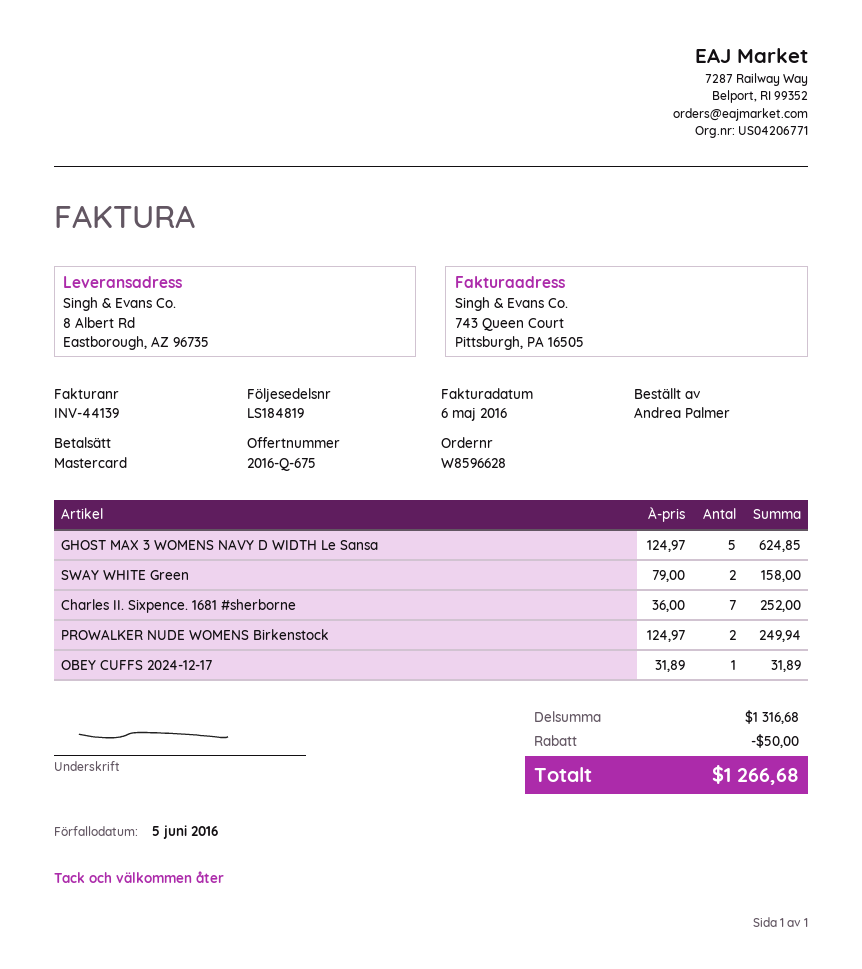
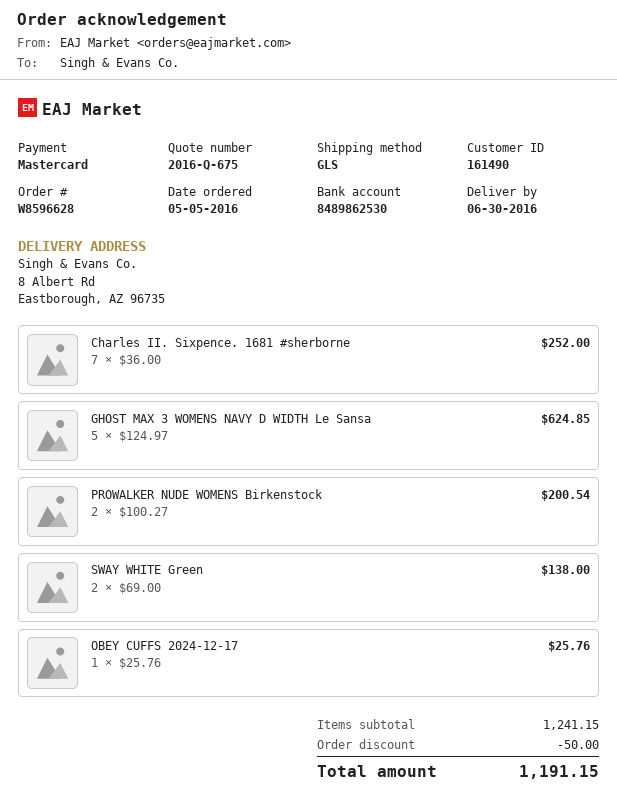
SWAY WHITE Green: 2 x 79.00 = 158.00 -> 2 x 69.00 = 138.00
PROWALKER NUDE WOMENS Birkenstock: 2 x 124.97 = 249.94 -> 2 x 100.27 = 200.54
OBEY CUFFS 2024-12-17: 1 x 31.89 = 31.89 -> 1 x 25.76 = 25.76
subtotal: 1316.68 -> 1241.15
total: 1266.68 -> 1191.15

